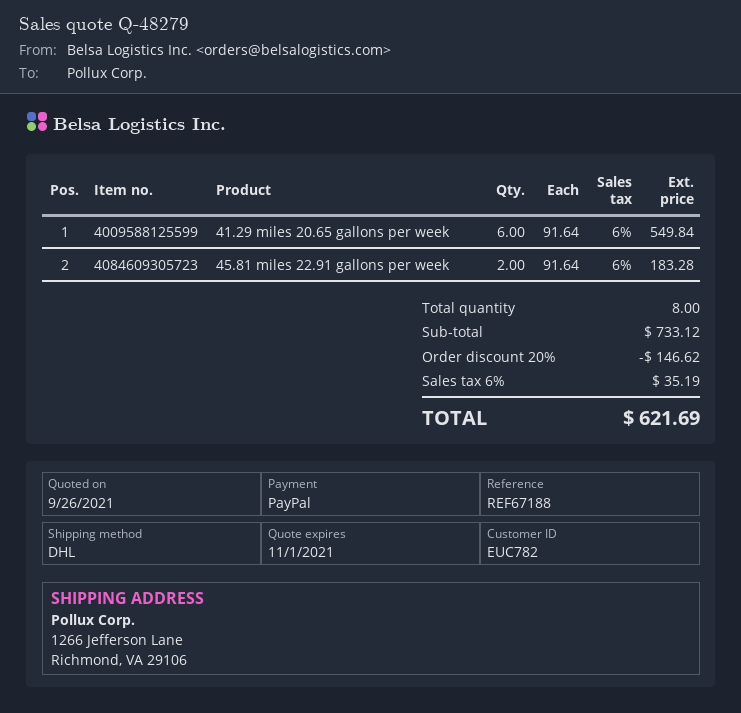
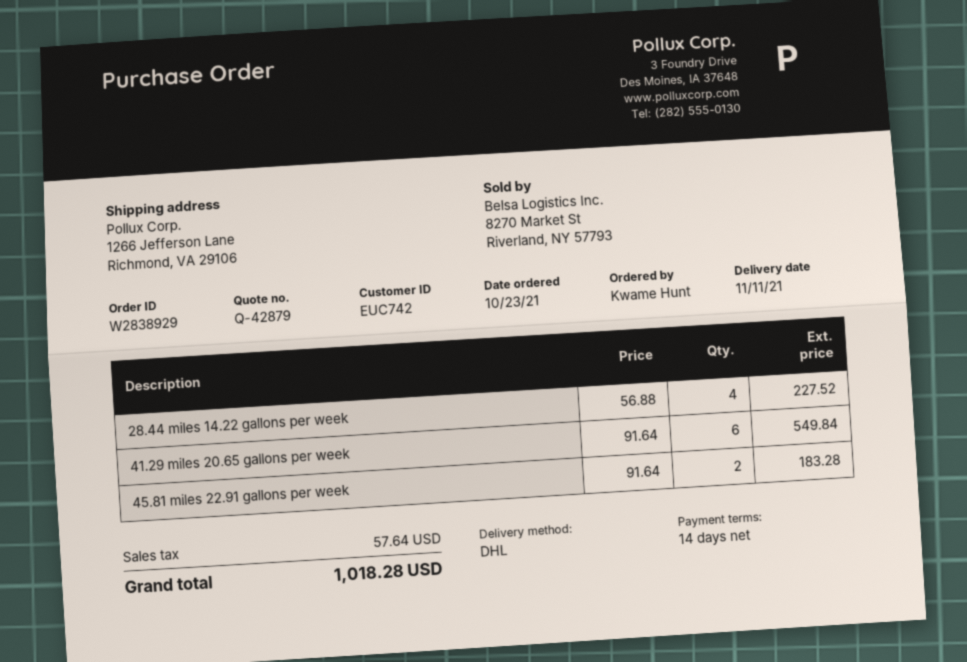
quote number: Q-48279 -> Q-42879
customer number: EUC782 -> EUC742
28.44 miles 14.22 gallons per week: none -> 4 x 56.88 = 227.52
discount: 20% = 146.62 -> none
tax: 35.19 -> 57.64
total: 621.69 -> 1018.28

